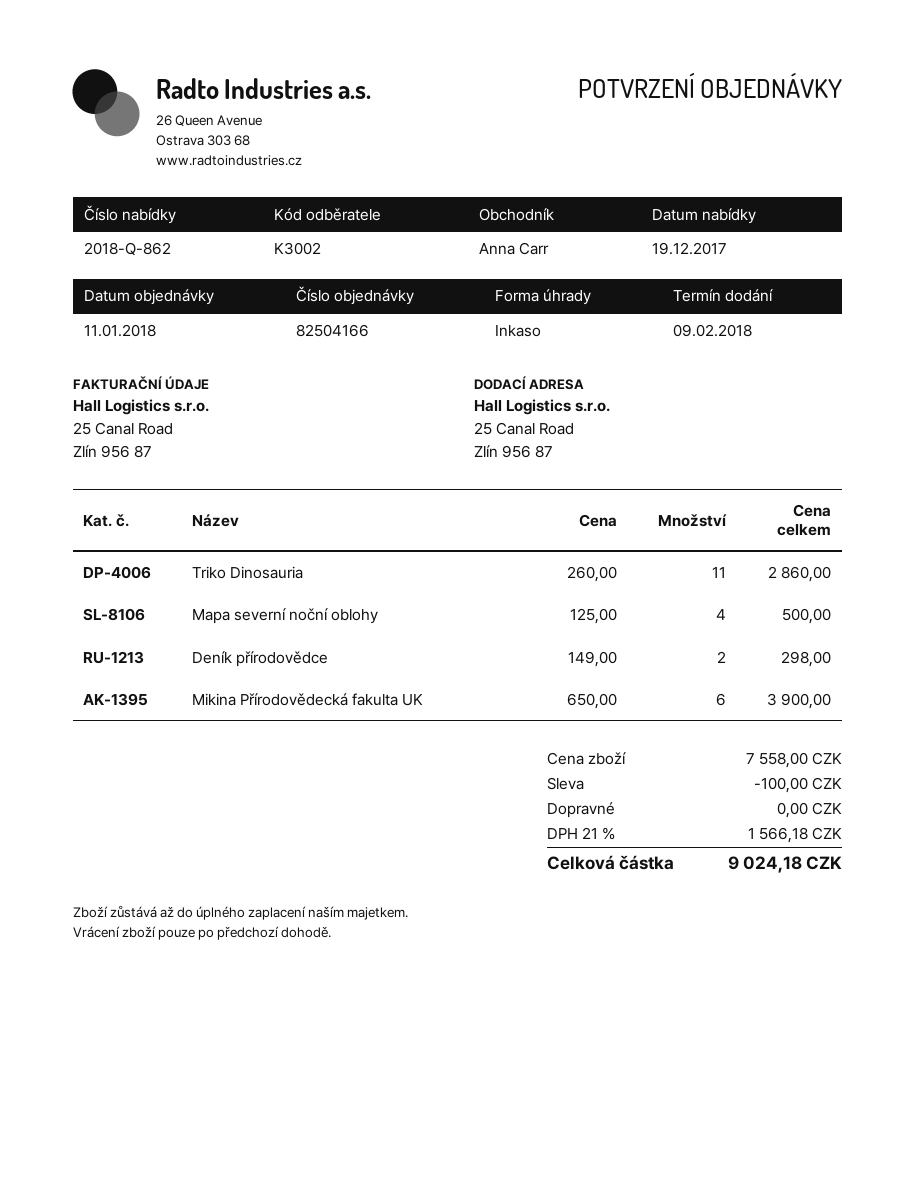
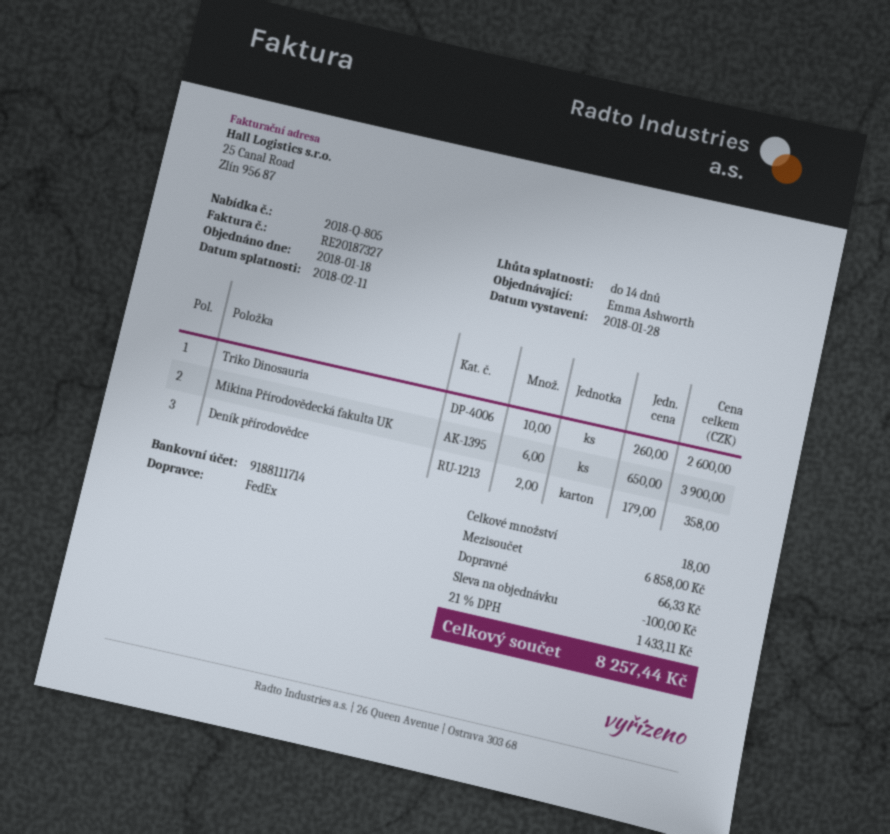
quote number: 2018-Q-862 -> 2018-Q-805
order date: 2018-01-11 -> 2018-01-18
Triko Dinosauria: 11 x 260.00 = 2860.00 -> 10 x 260.00 = 2600.00
Mapa severní noční oblohy: 4 x 125.00 = 500.00 -> none
Deník přírodovědce: 2 x 149.00 = 298.00 -> 2 x 179.00 = 358.00
subtotal: 7558.00 -> 6858.00
shipping: 0.00 -> 66.33
tax: 21% = 1566.18 -> 21% = 1433.11
total: 9024.18 -> 8257.44

